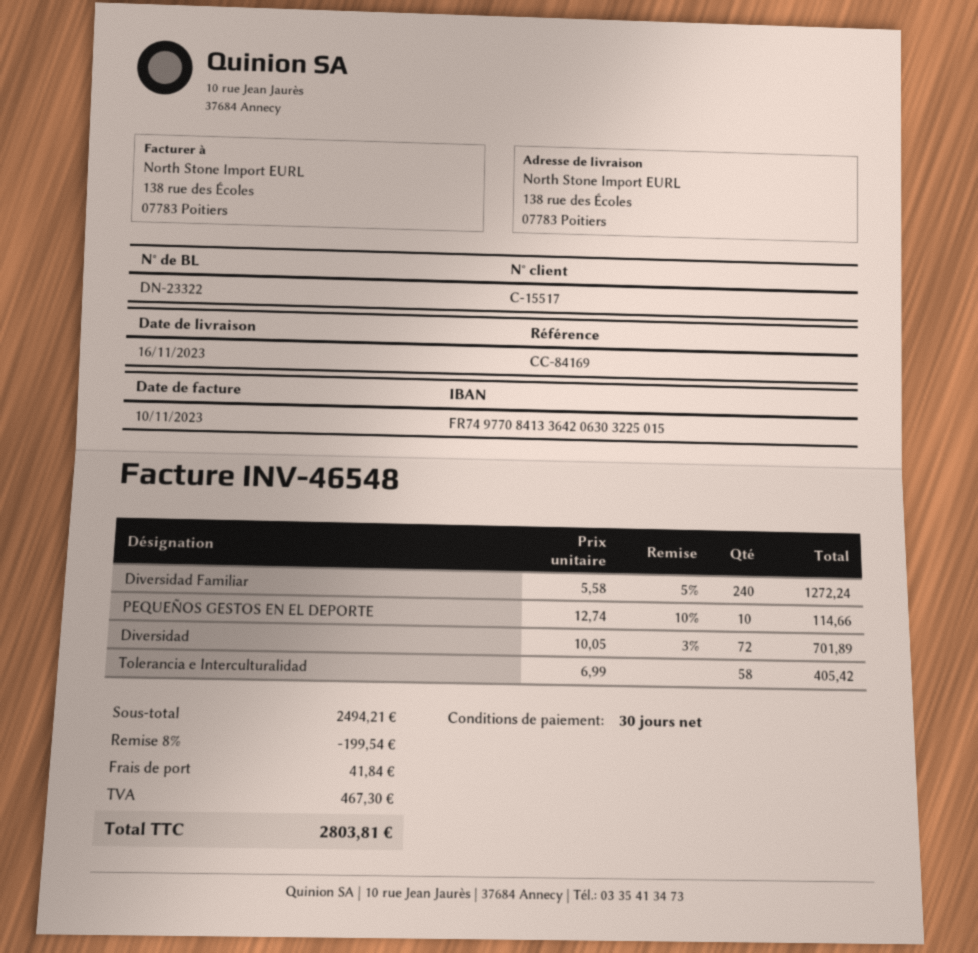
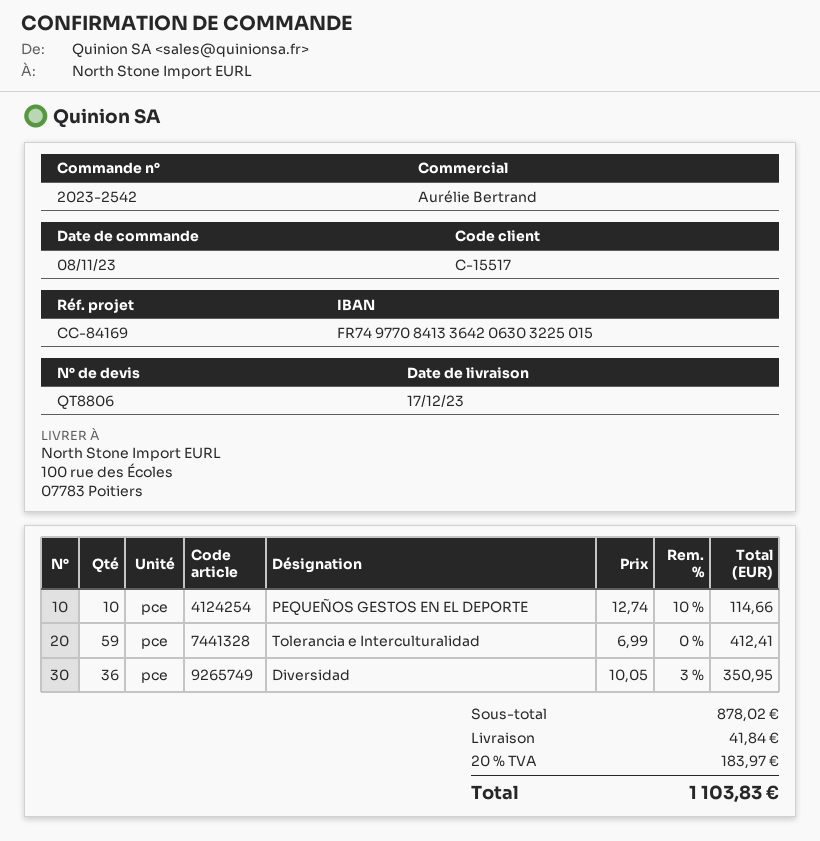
delivery date: 2023-11-16 -> 2023-12-17
ship to: 138 rue des Écoles, 07783 Poitiers -> 100 rue des Écoles, 07783 Poitiers
Diversidad Familiar: 240 x 5.58 - 5% = 1272.24 -> none
Diversidad: 72 x 10.05 - 3% = 701.89 -> 36 x 10.05 - 3% = 350.95
Tolerancia e Interculturalidad: 58 x 6.99 = 405.42 -> 59 x 6.99 = 412.41
subtotal: 2494.21 -> 878.02
discount: 8% = 199.54 -> none
tax: 467.30 -> 183.97
total: 2803.81 -> 1103.83

